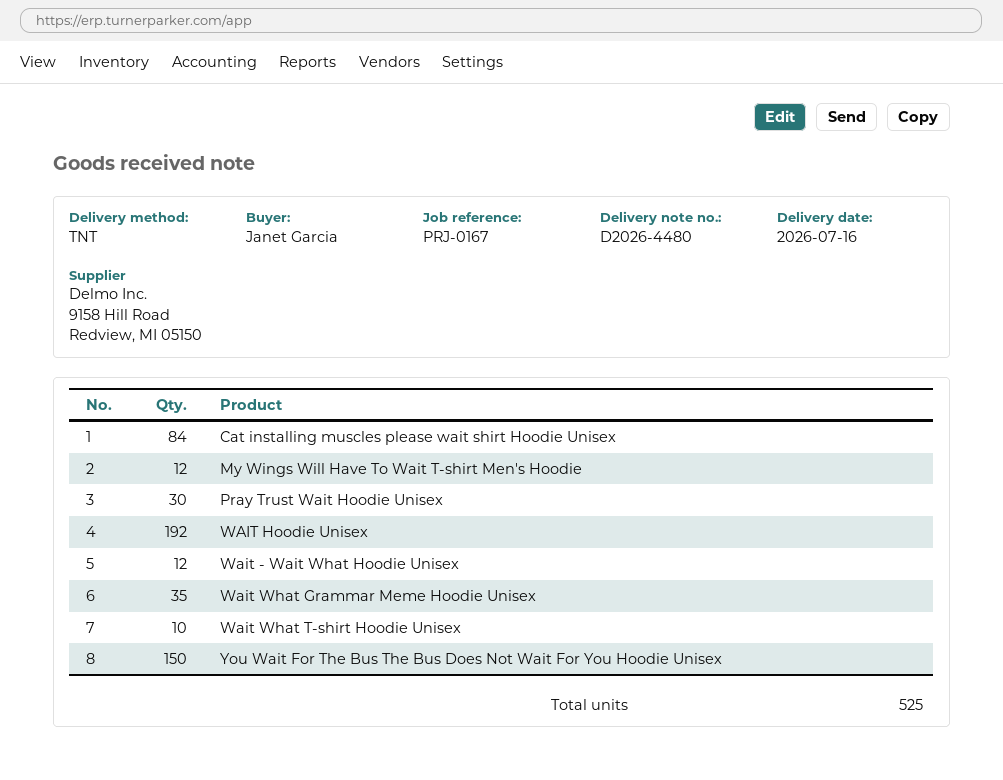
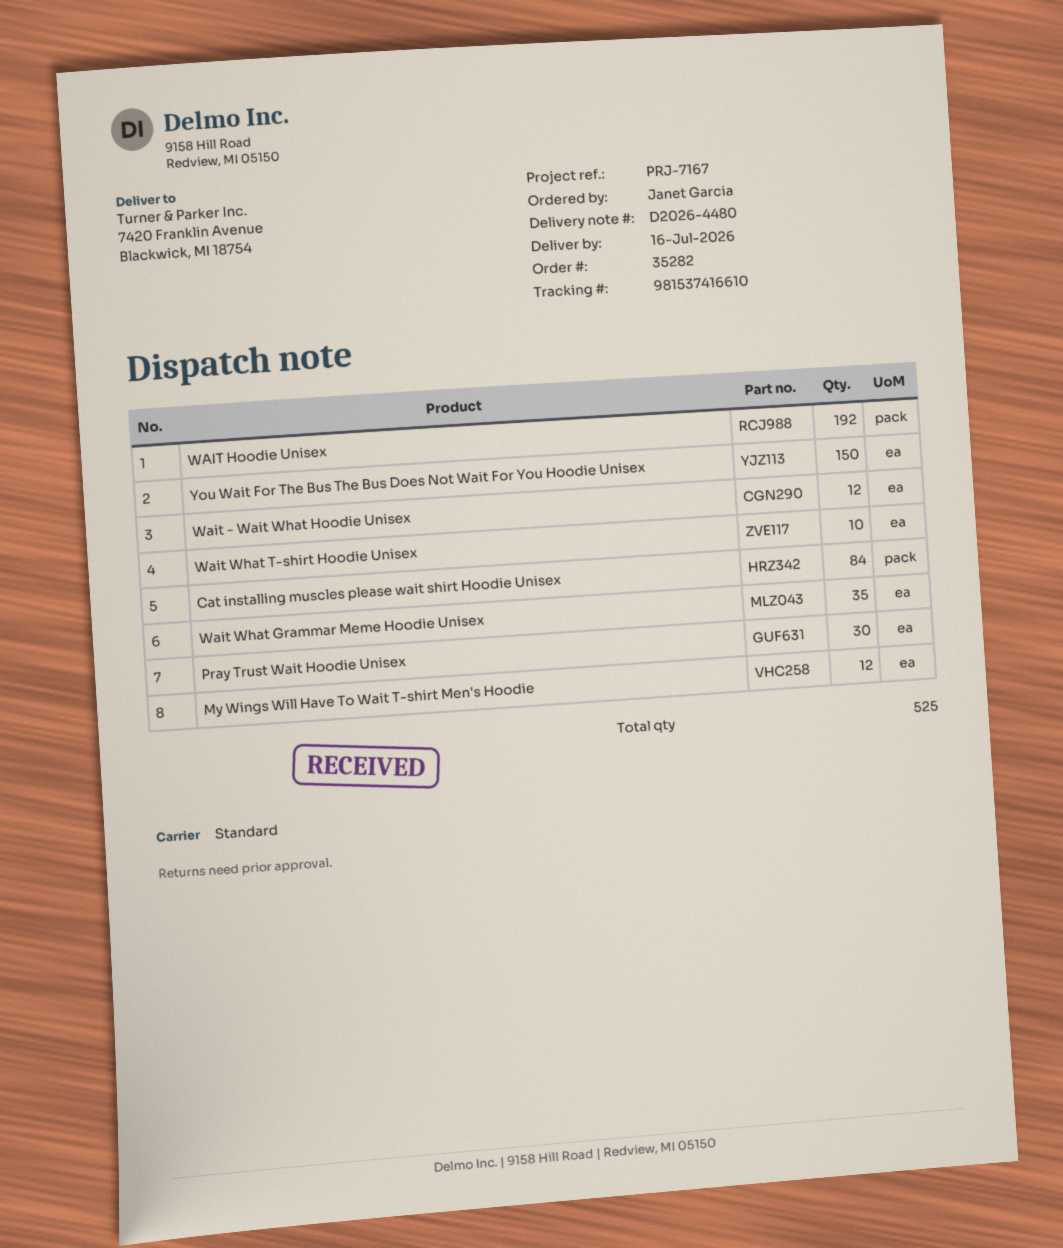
reference: PRJ-0167 -> PRJ-7167
shipping method: TNT -> standard

